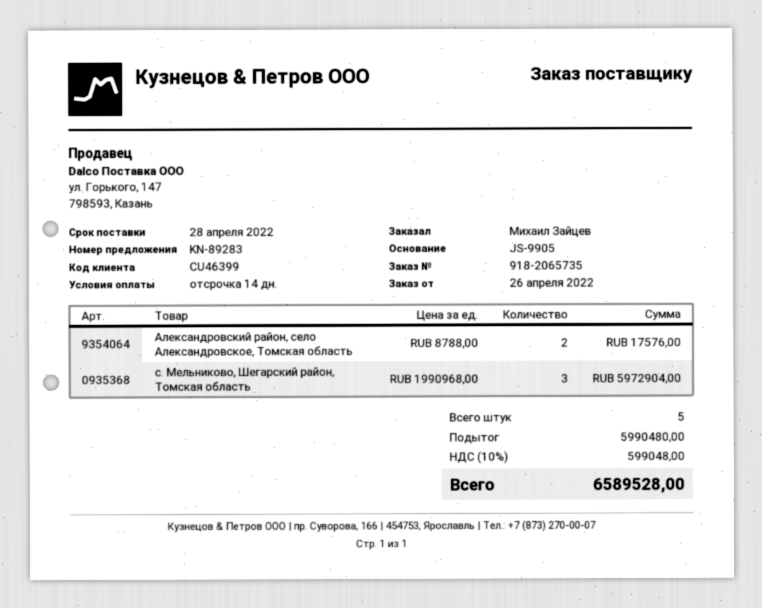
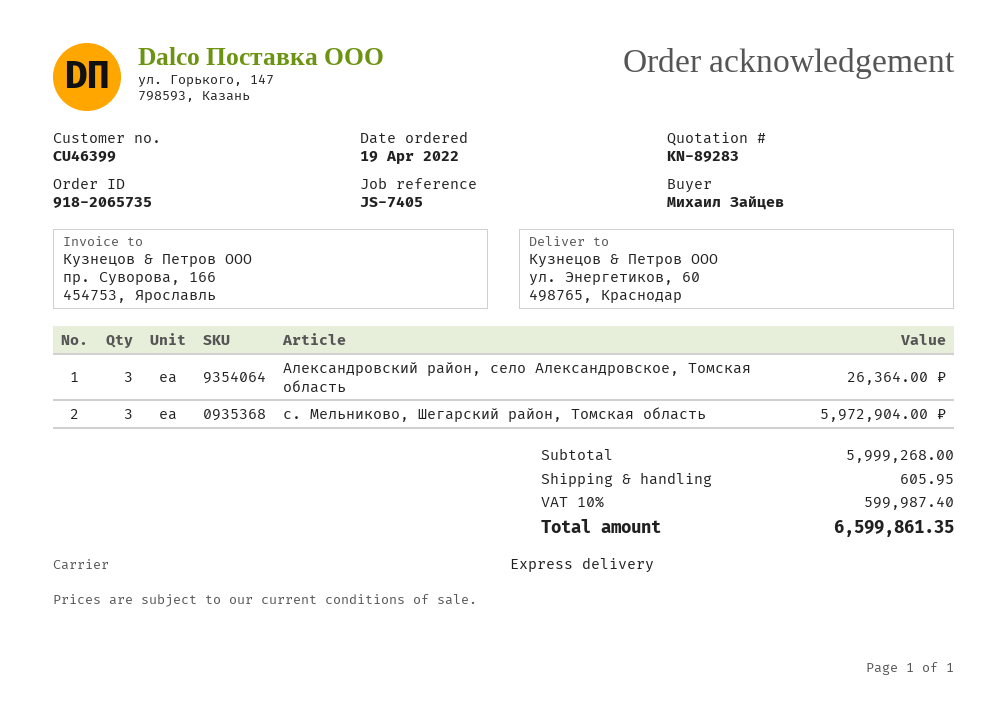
order date: 2022-04-26 -> 2022-04-19
reference: JS-9905 -> JS-7405
Александровский район, село Александровское, Томская область: 2 for 17576.00 -> 3 for 26364.00
subtotal: 5990480.00 -> 5999268.00
shipping: none -> 605.95
tax: 10% = 599048.00 -> 10% = 599987.40
total: 6589528.00 -> 6599861.35

